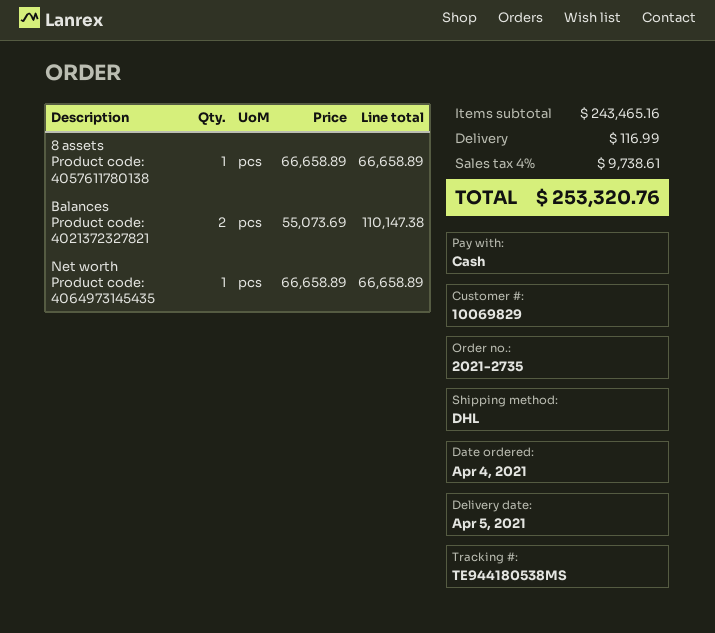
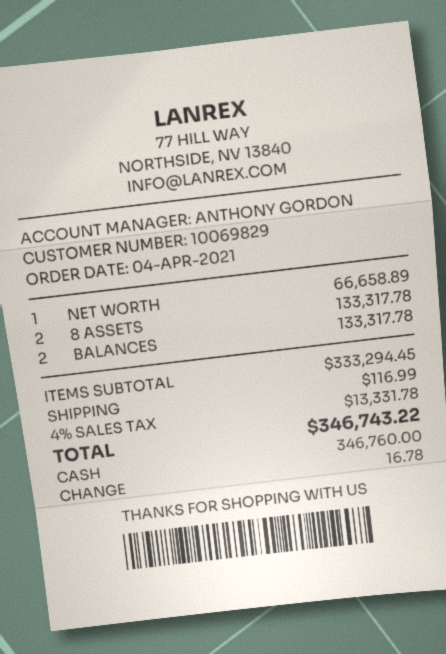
8 assets: 1 for 66658.89 -> 2 for 133317.78
Balances: 2 for 110147.38 -> 2 for 133317.78
subtotal: 243465.16 -> 333294.45
tax: 4% = 9738.61 -> 4% = 13331.78
total: 253320.76 -> 346743.22

